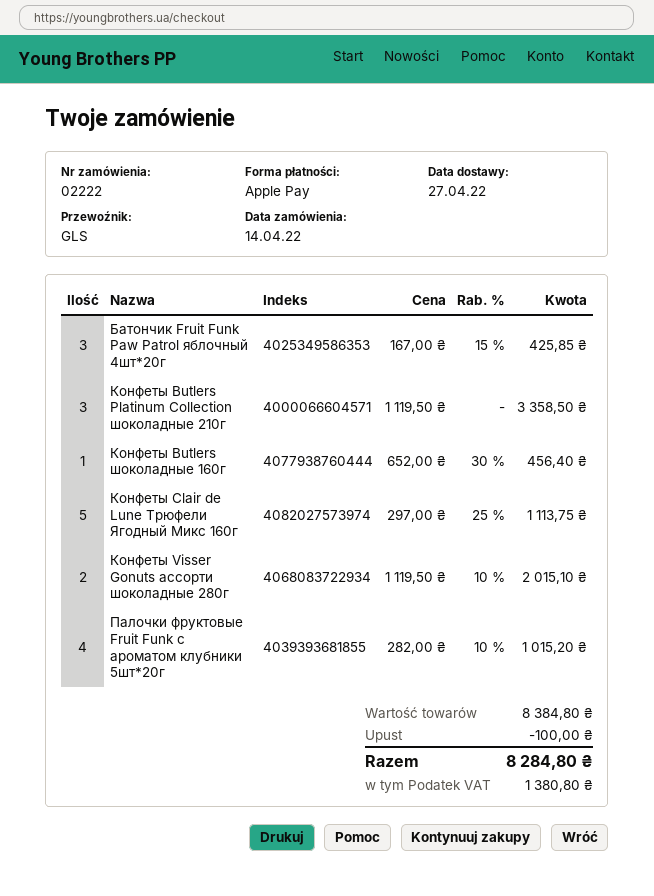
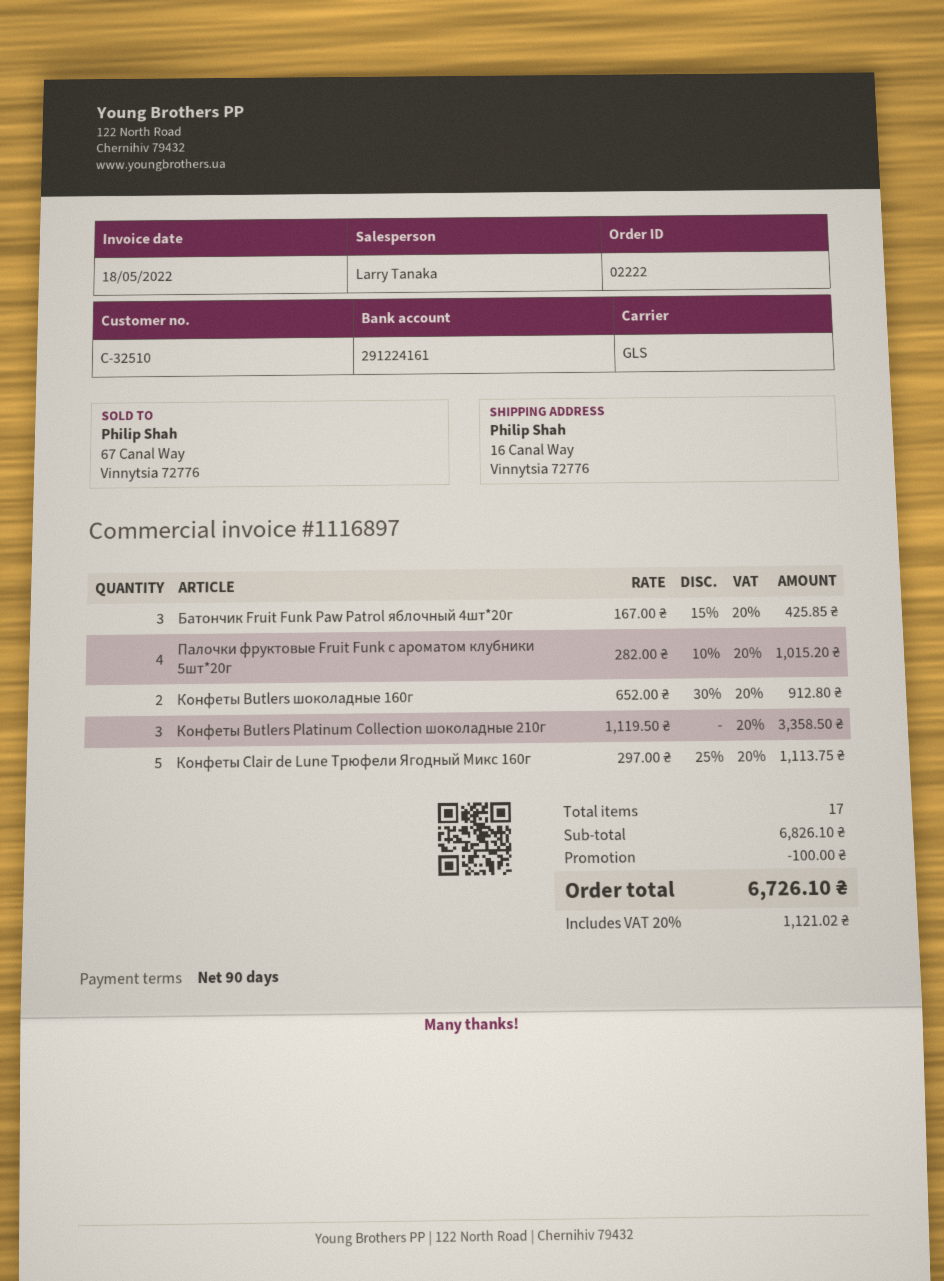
Конфеты Butlers шоколадные 160г: 1 x 652.00 - 30% = 456.40 -> 2 x 652.00 - 30% = 912.80
Конфеты Visser Gonuts ассорти шоколадные 280г: 2 x 1119.50 - 10% = 2015.10 -> none
subtotal: 8384.80 -> 6826.10
tax: 1380.80 -> 1121.02
total: 8284.80 -> 6726.10

